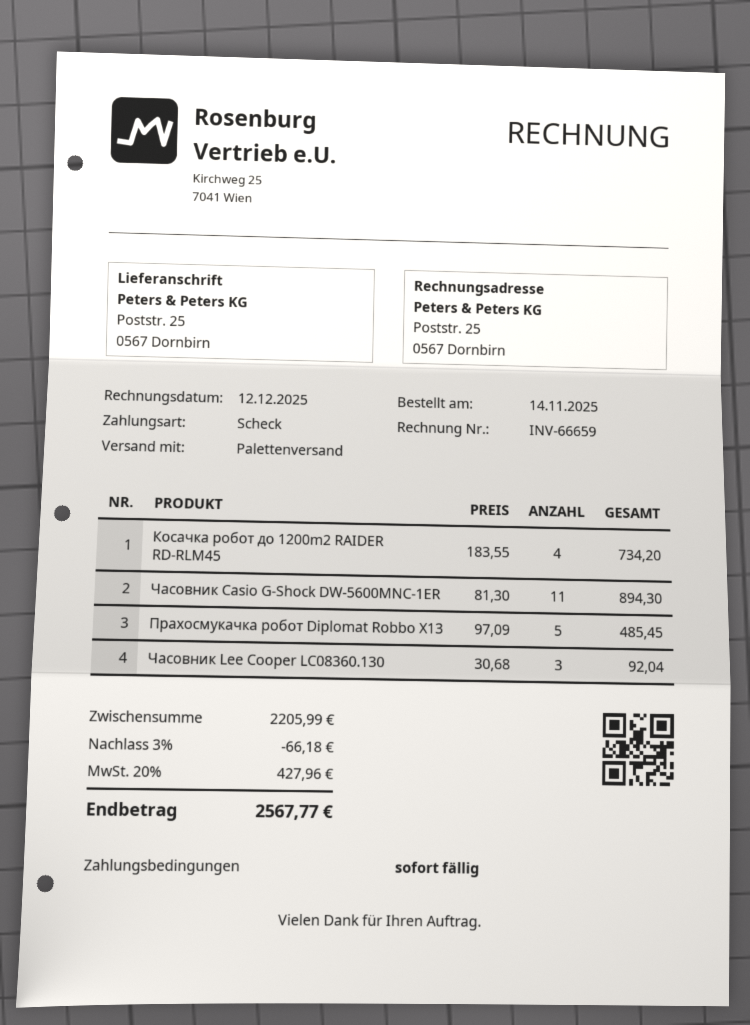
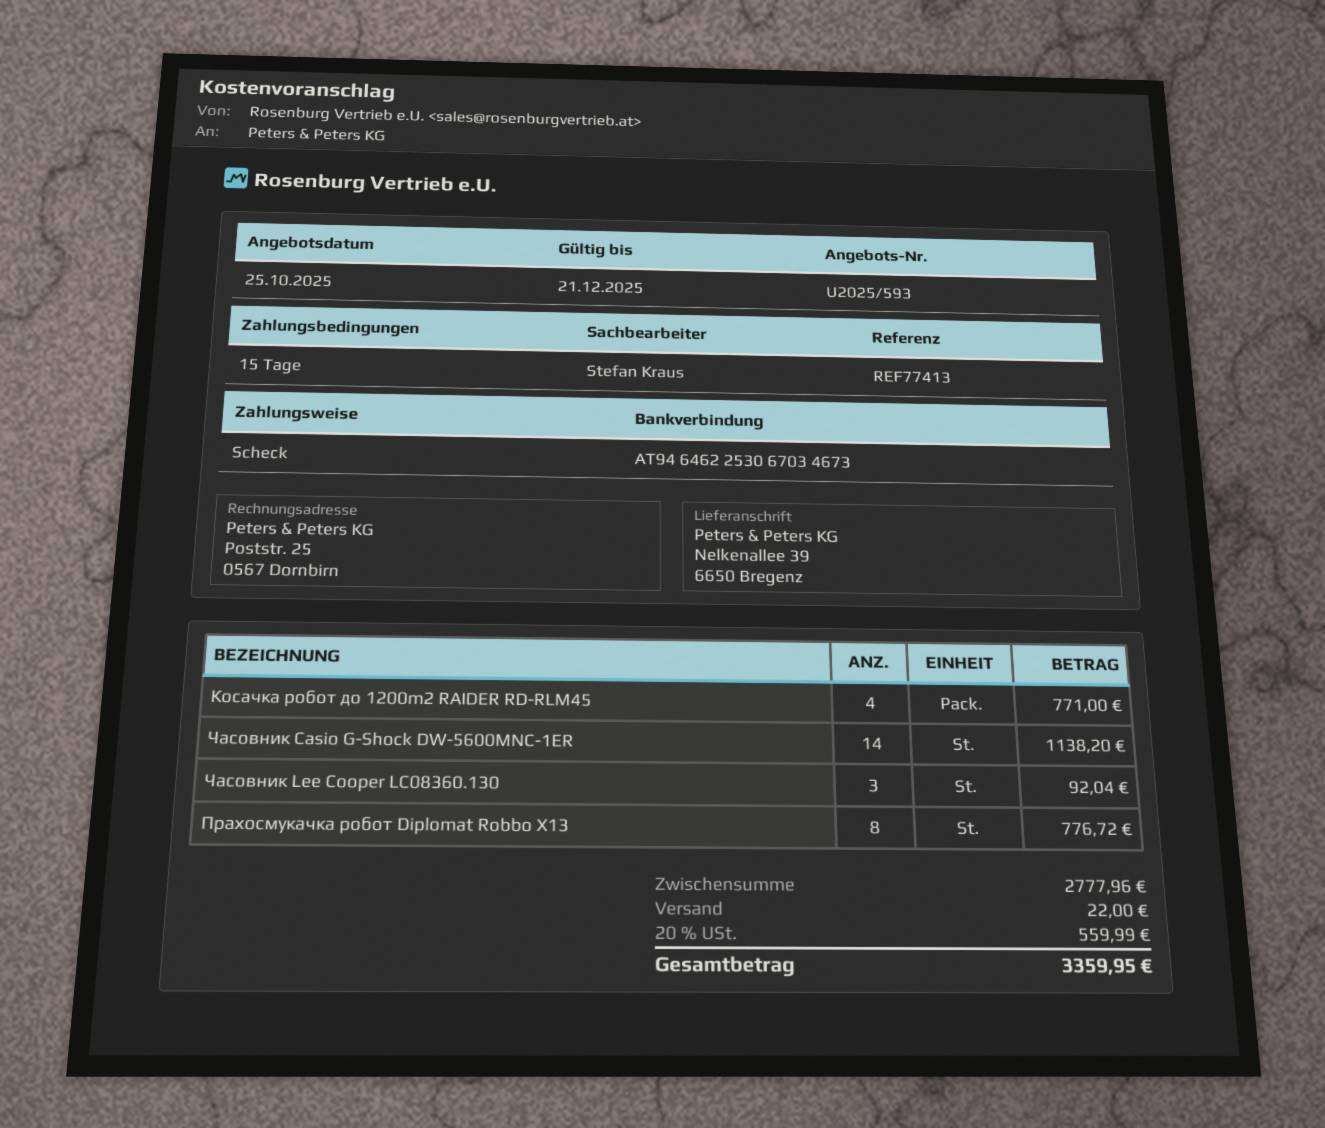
payment terms: on receipt -> 15 days
ship to: Poststr. 25, 0567 Dornbirn -> Nelkenallee 39, 6650 Bregenz
Косачка робот до 1200m2 RAIDER RD-RLM45: 4 for 734.20 -> 4 for 771.00
Часовник Casio G-Shock DW-5600MNC-1ER: 11 for 894.30 -> 14 for 1138.20
Прахосмукачка робот Diplomat Robbo X13: 5 for 485.45 -> 8 for 776.72
subtotal: 2205.99 -> 2777.96
discount: 3% = 66.18 -> none
shipping: none -> 22.00
tax: 20% = 427.96 -> 20% = 559.99
total: 2567.77 -> 3359.95

